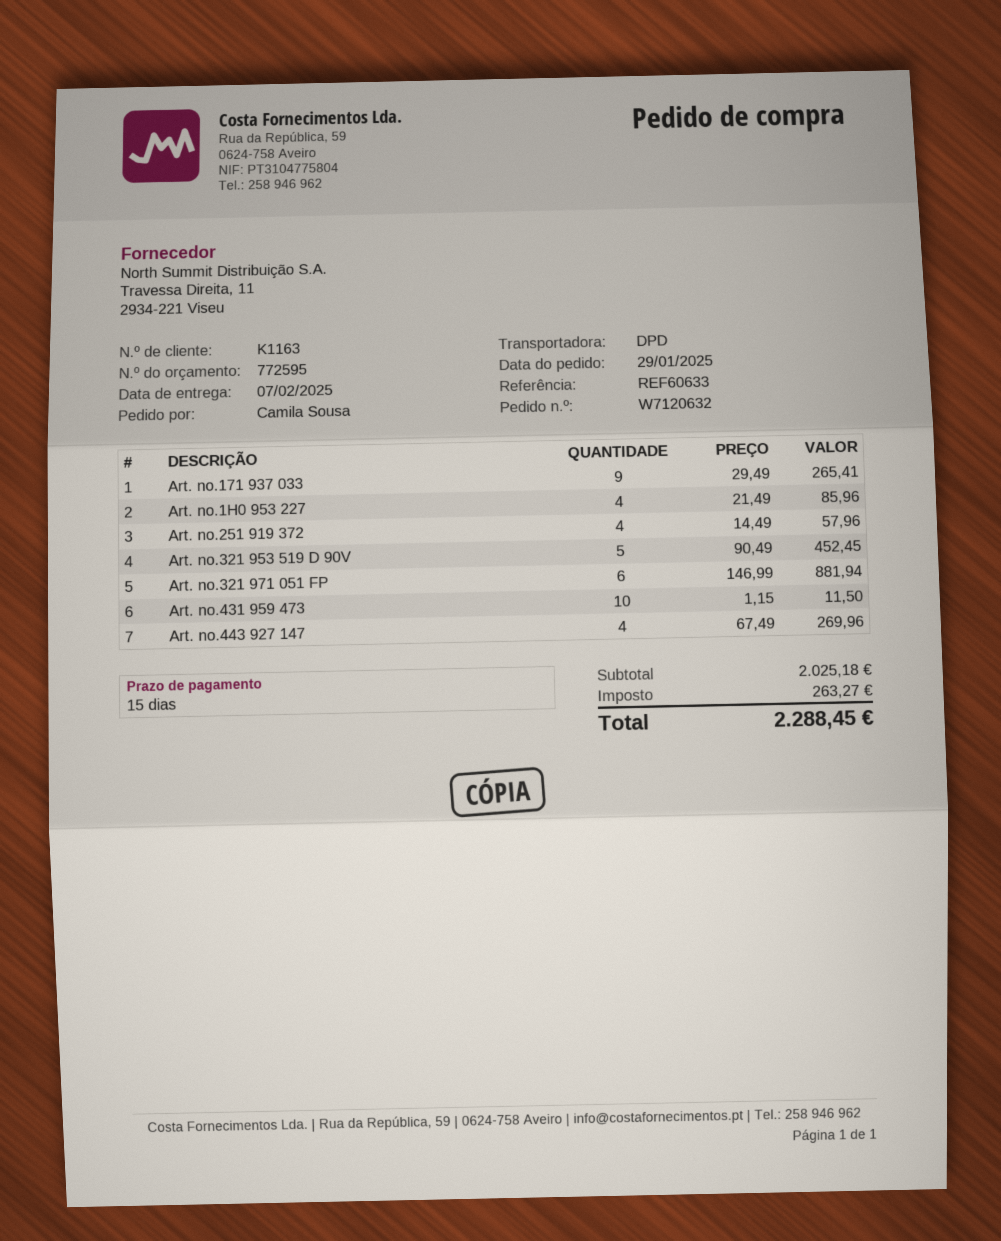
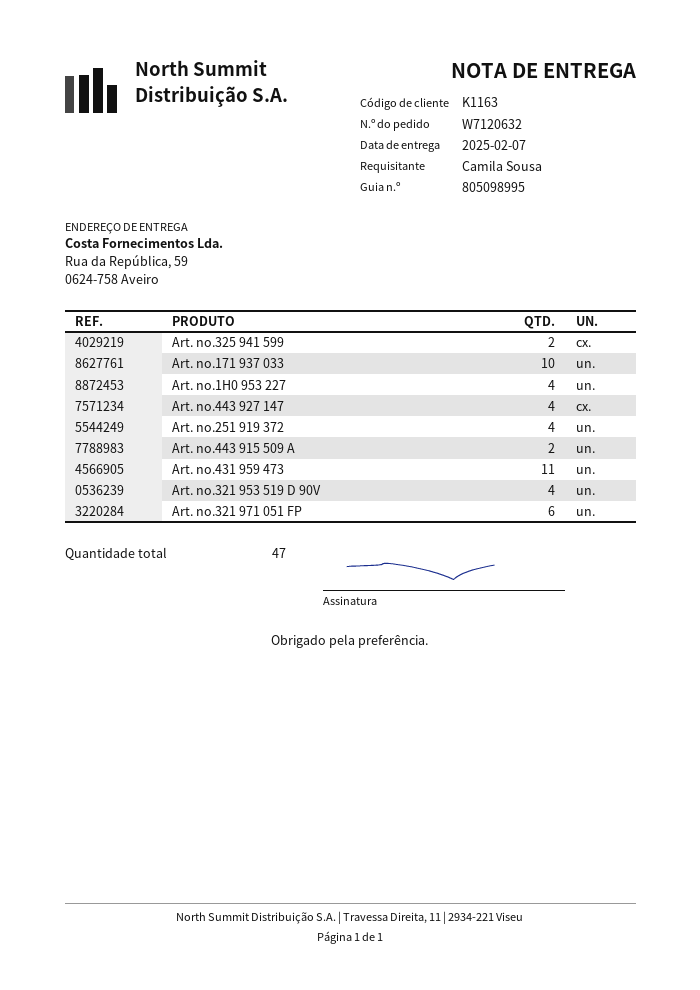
Art. no.171 937 033: 9 -> 10
Art. no.321 953 519 D 90V: 5 -> 4
Art. no.431 959 473: 10 -> 11
Art. no.325 941 599: none -> 2
Art. no.443 915 509 A: none -> 2

